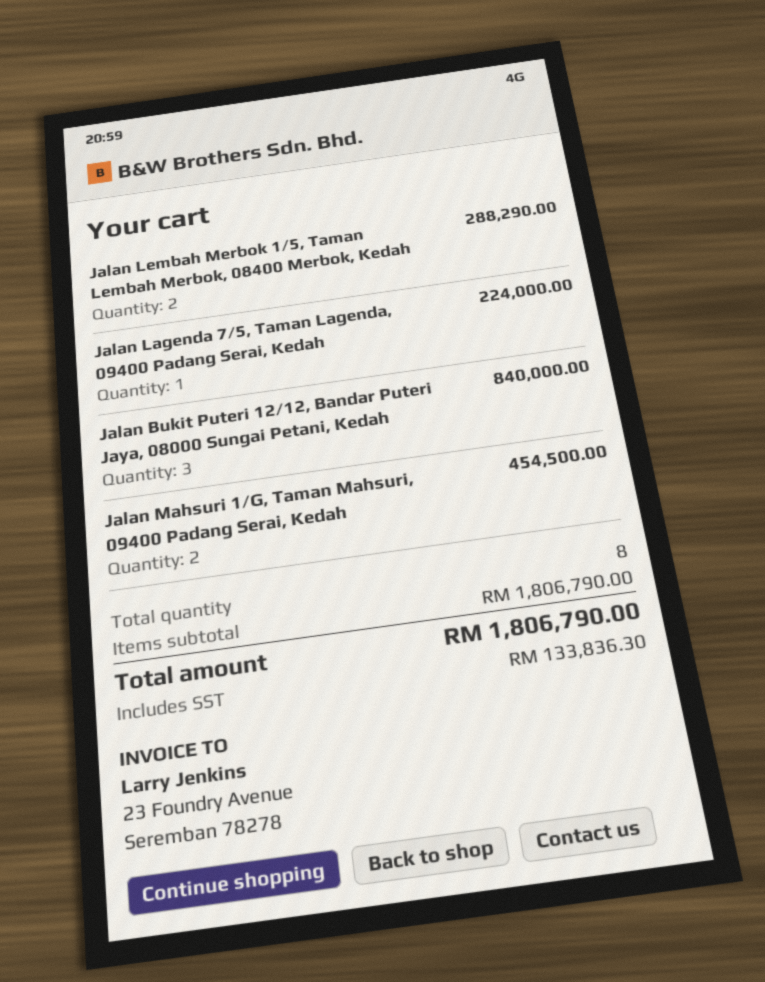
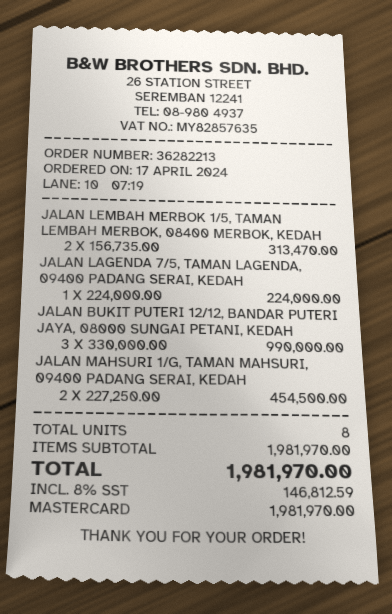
Jalan Lembah Merbok 1/5, Taman Lembah Merbok, 08400 Merbok, Kedah: 2 for 288290.00 -> 2 for 313470.00
Jalan Bukit Puteri 12/12, Bandar Puteri Jaya, 08000 Sungai Petani, Kedah: 3 for 840000.00 -> 3 for 990000.00
subtotal: 1806790.00 -> 1981970.00
tax: 133836.30 -> 146812.59
total: 1806790.00 -> 1981970.00

